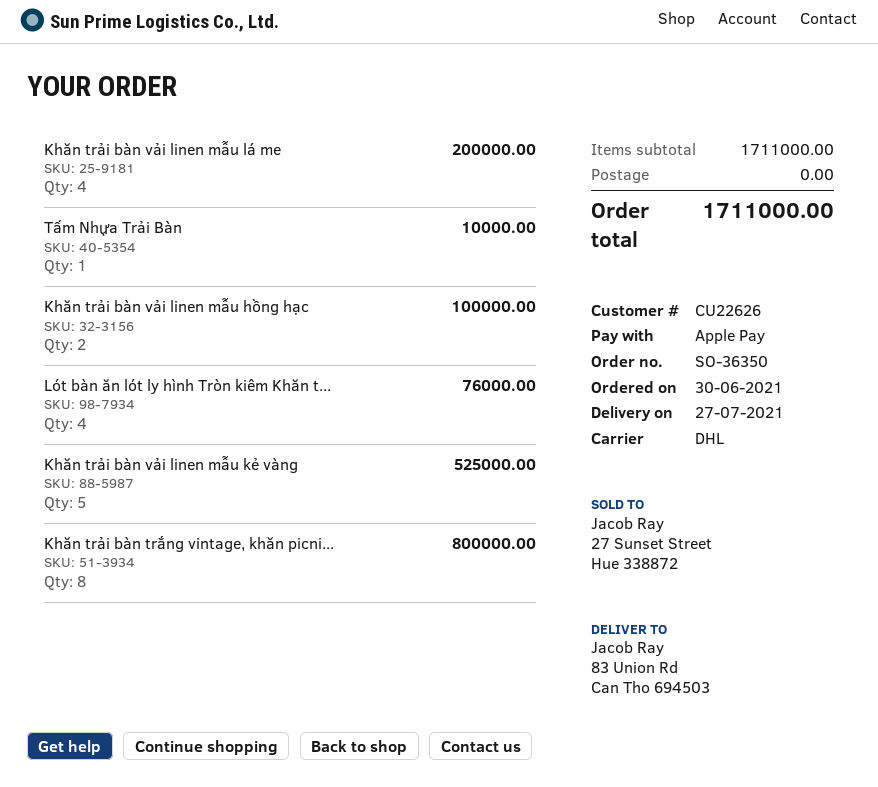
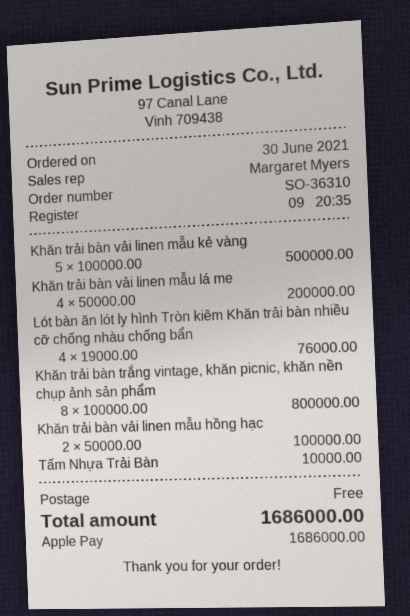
order number: SO-36350 -> SO-36310
Khăn trải bàn vải linen mẫu kẻ vàng: 5 for 525000.00 -> 5 for 500000.00
total: 1711000.00 -> 1686000.00

